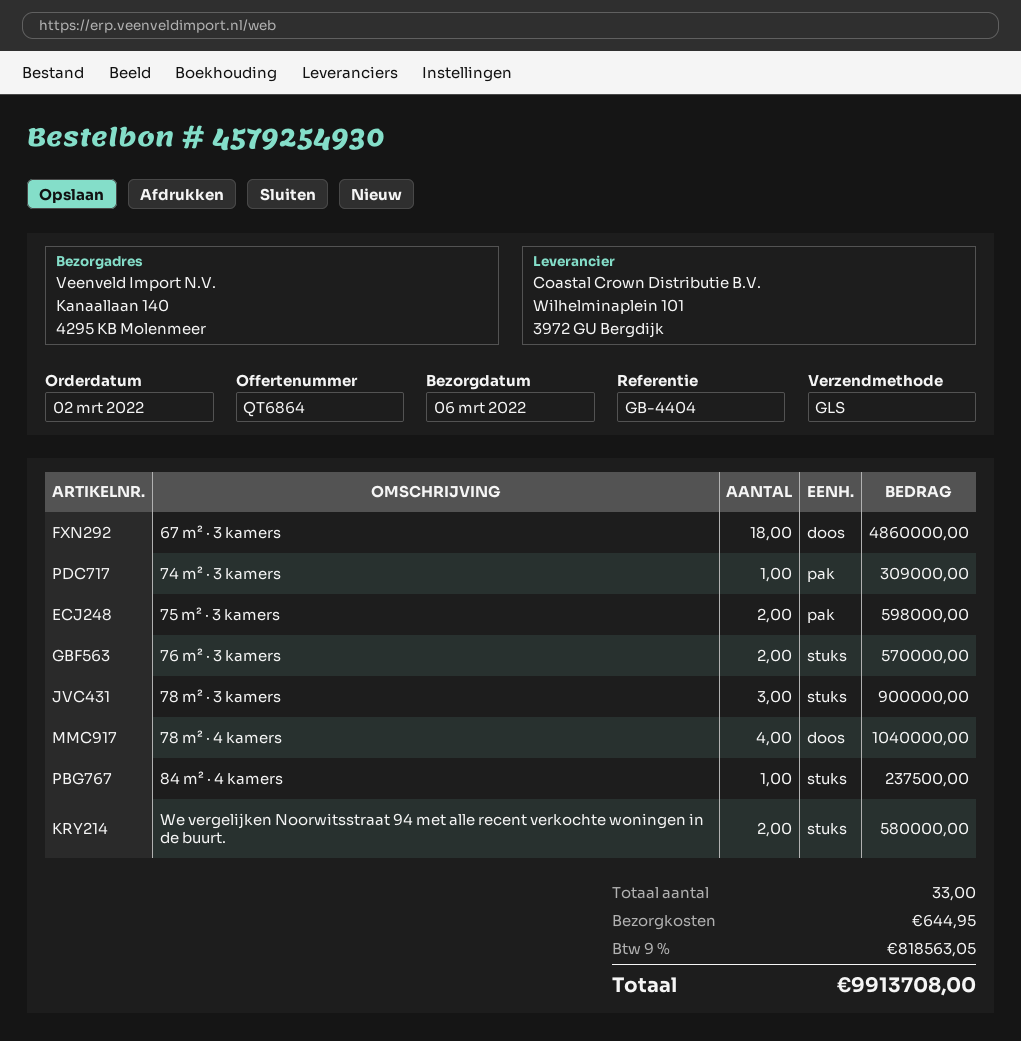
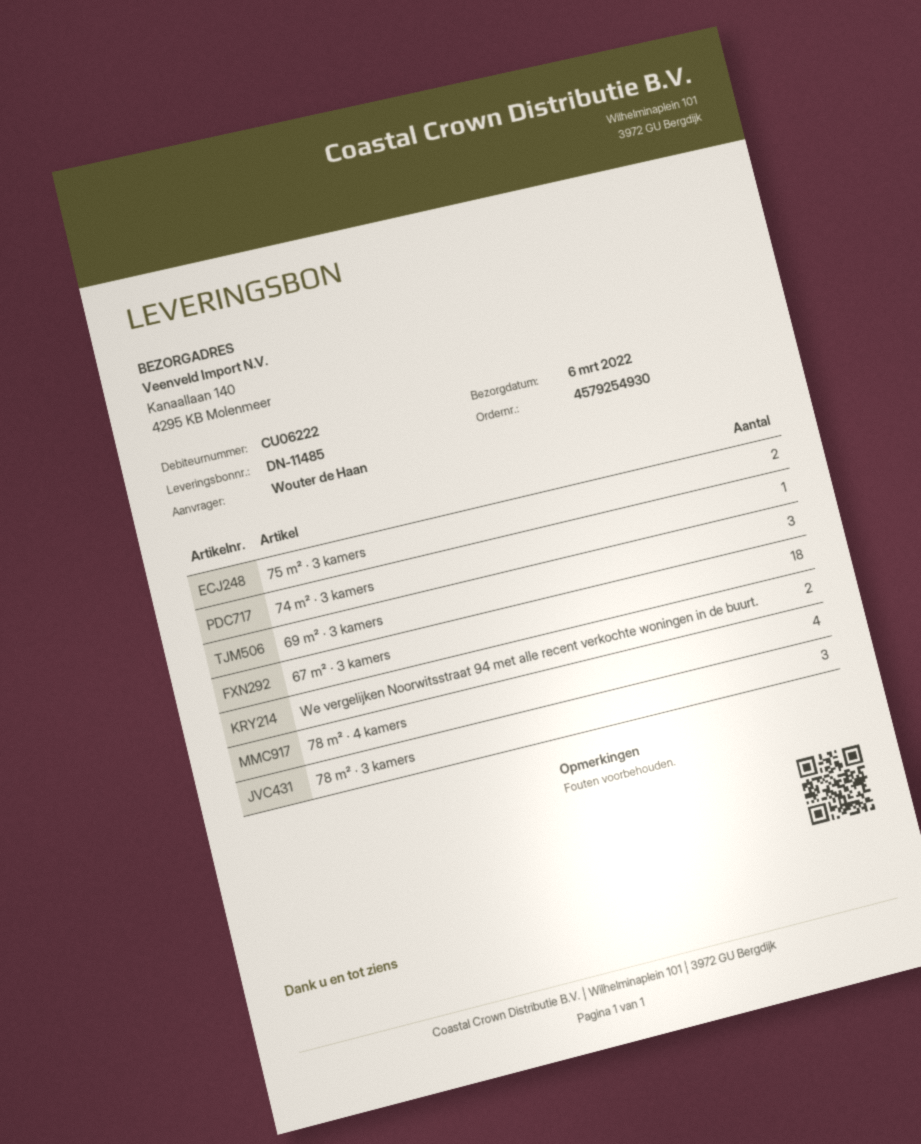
76 m² · 3 kamers: 2 -> none
84 m² · 4 kamers: 1 -> none
69 m² · 3 kamers: none -> 3

